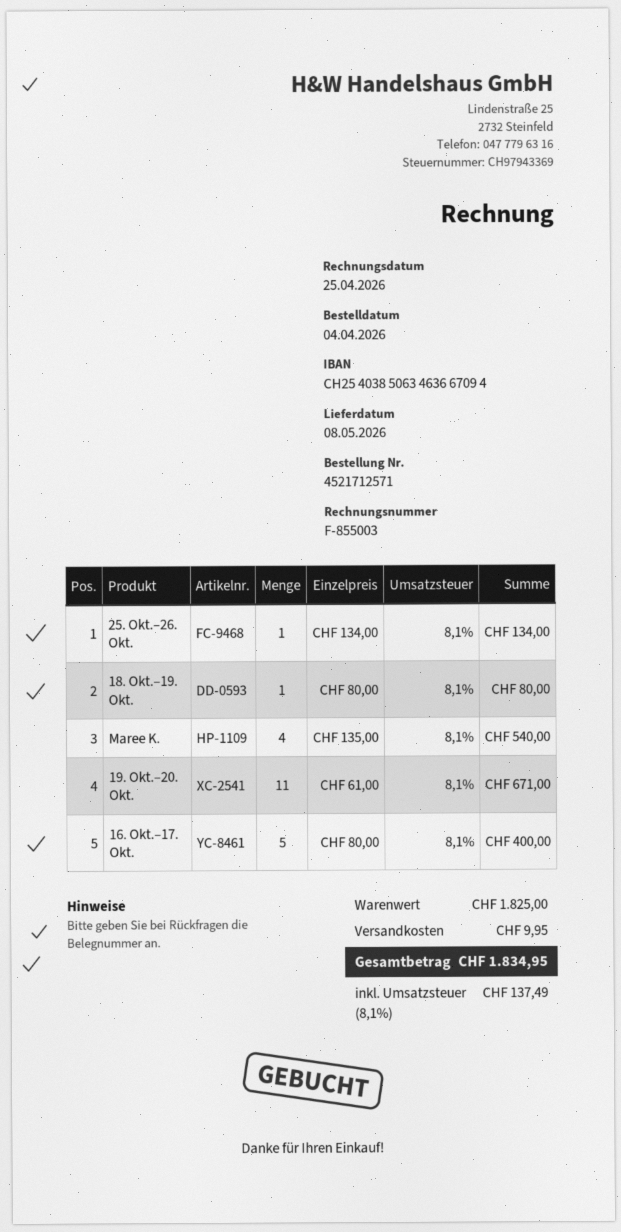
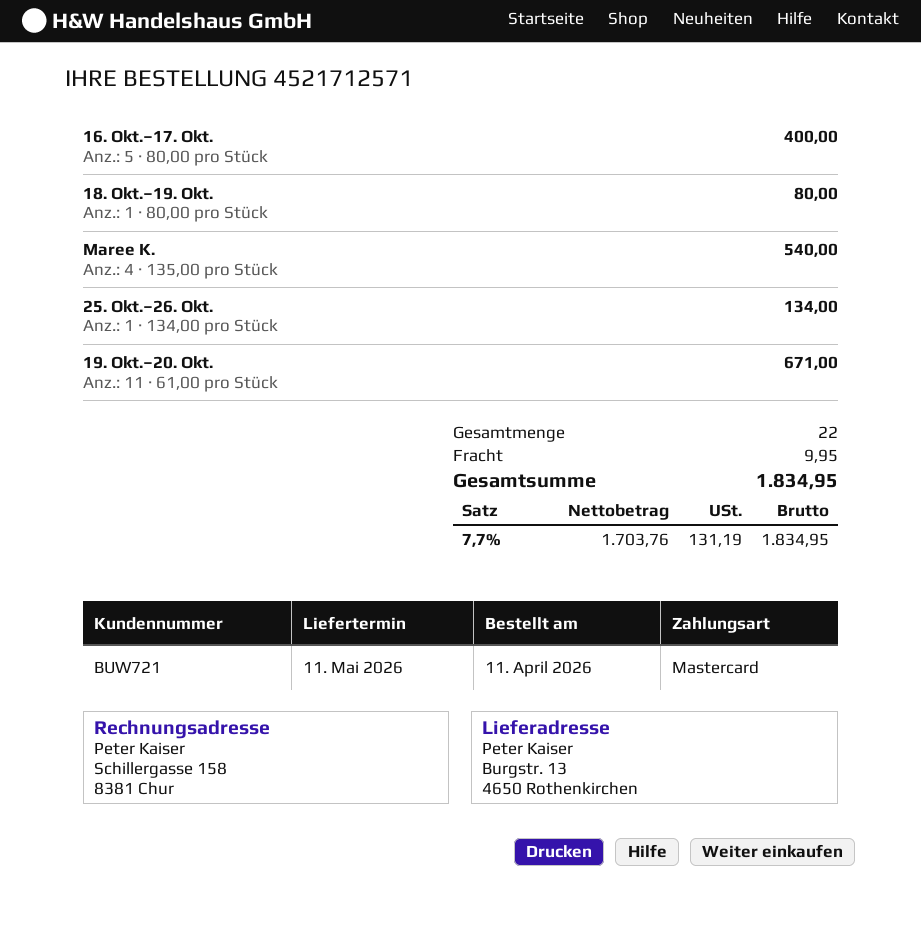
order date: 2026-04-04 -> 2026-04-11
delivery date: 2026-05-08 -> 2026-05-11
tax: 8.1% = 137.49 -> 7.7% = 131.19

